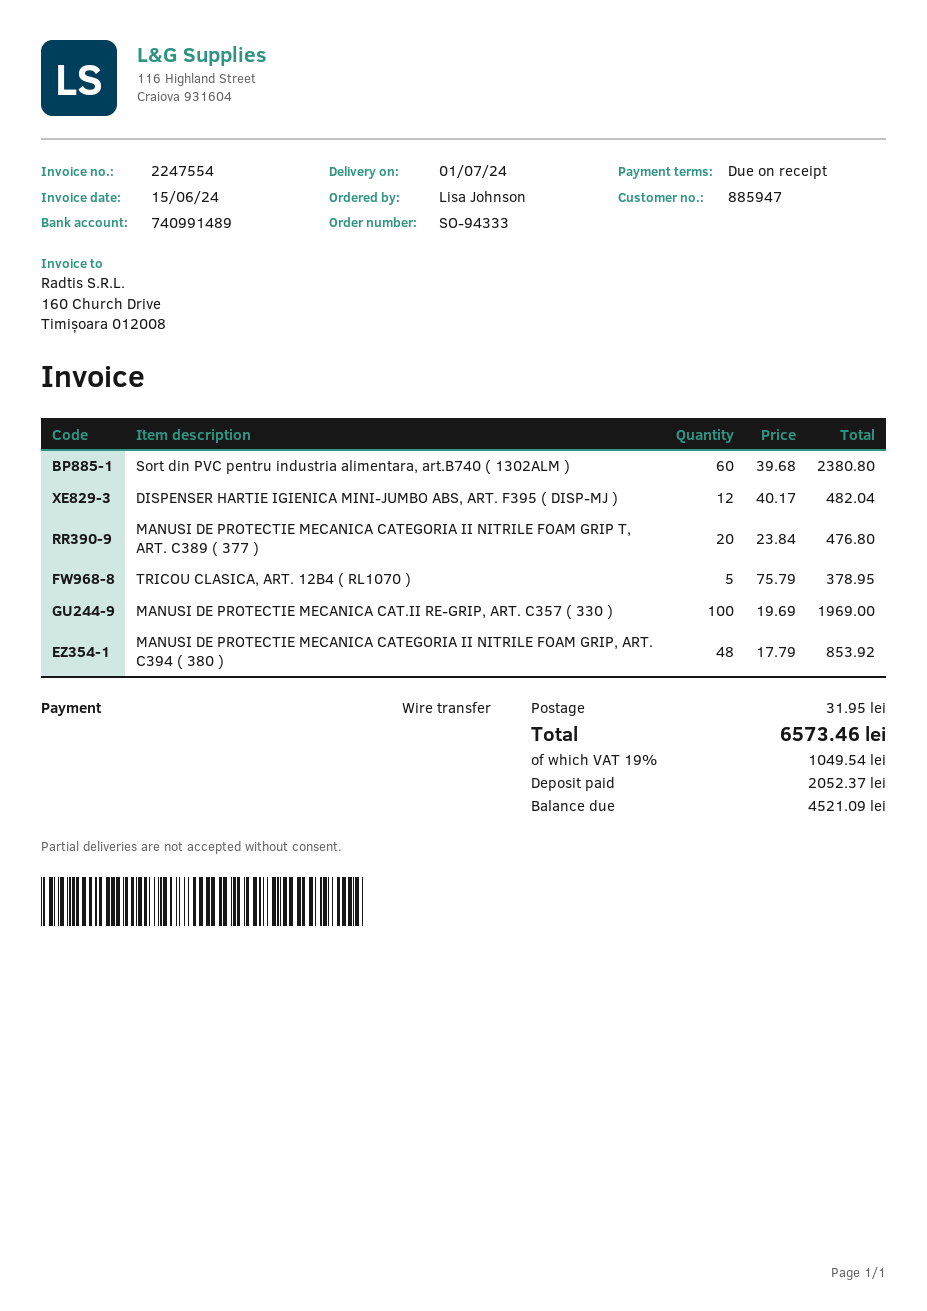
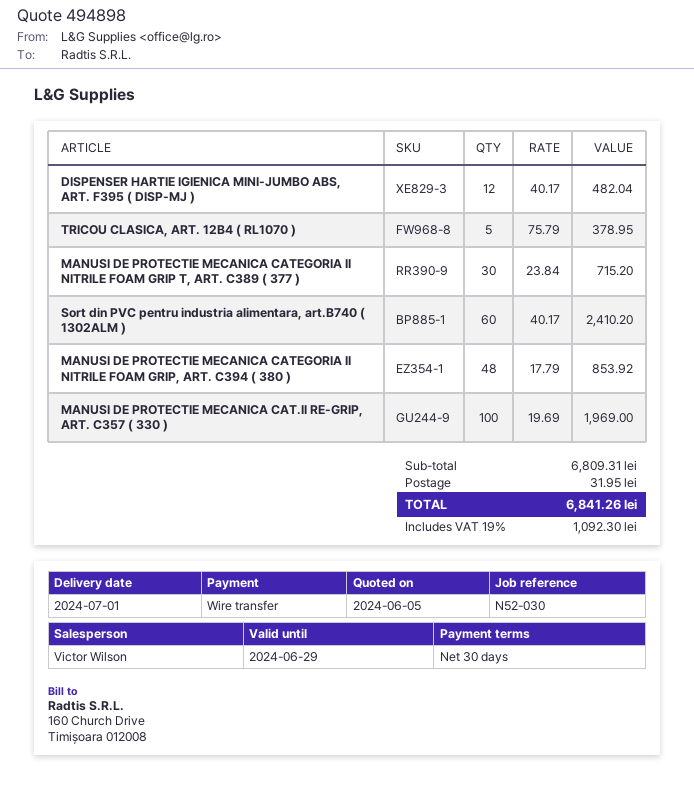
payment terms: on receipt -> 30 days
Sort din PVC pentru industria alimentara, art.B740 ( 1302ALM ): 60 x 39.68 = 2380.80 -> 60 x 40.17 = 2410.20
MANUSI DE PROTECTIE MECANICA CATEGORIA II NITRILE FOAM GRIP T, ART. C389 ( 377 ): 20 x 23.84 = 476.80 -> 30 x 23.84 = 715.20
tax: 19% = 1049.54 -> 19% = 1092.30
total: 6573.46 -> 6841.26

